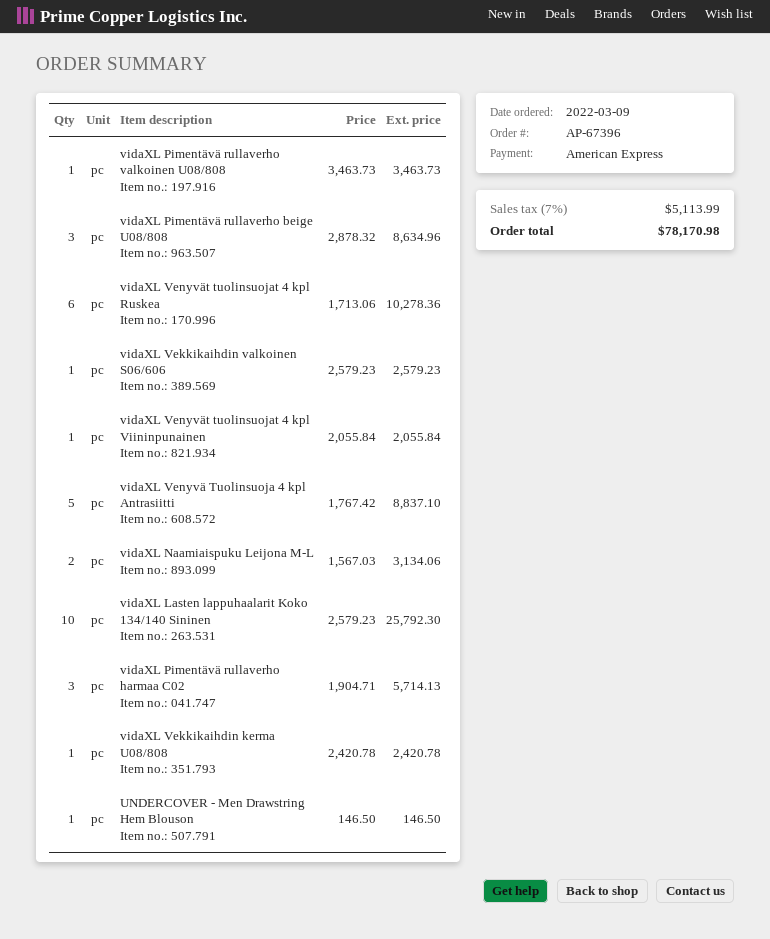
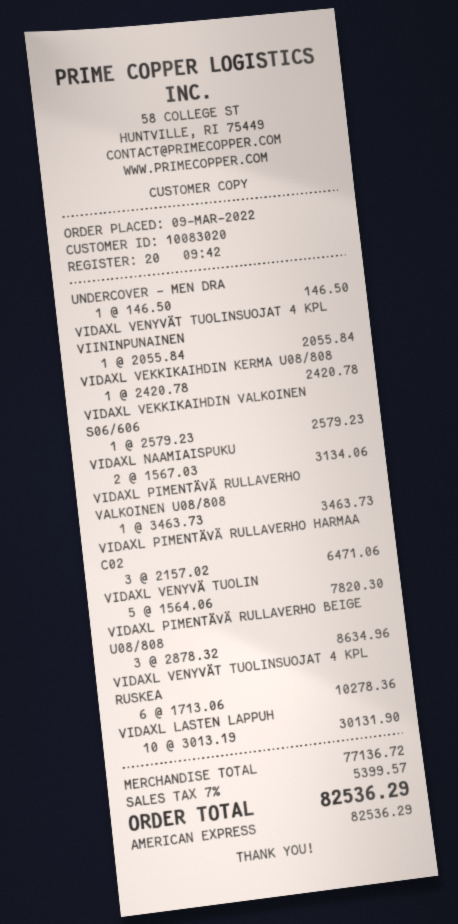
vidaXL Venyvä Tuolinsuoja 4 kpl Antrasiitti: 5 x 1767.42 = 8837.10 -> 5 x 1564.06 = 7820.30
vidaXL Lasten lappuhaalarit Koko 134/140 Sininen: 10 x 2579.23 = 25792.30 -> 10 x 3013.19 = 30131.90
vidaXL Pimentävä rullaverho harmaa C02: 3 x 1904.71 = 5714.13 -> 3 x 2157.02 = 6471.06
tax: 7% = 5113.99 -> 7% = 5399.57
total: 78170.98 -> 82536.29

